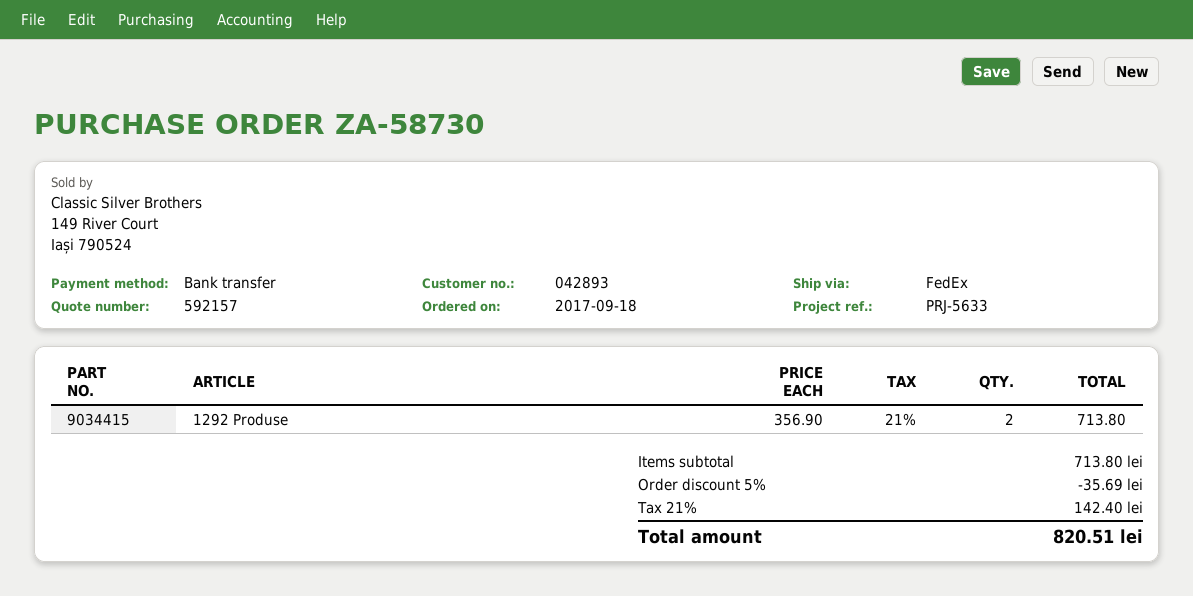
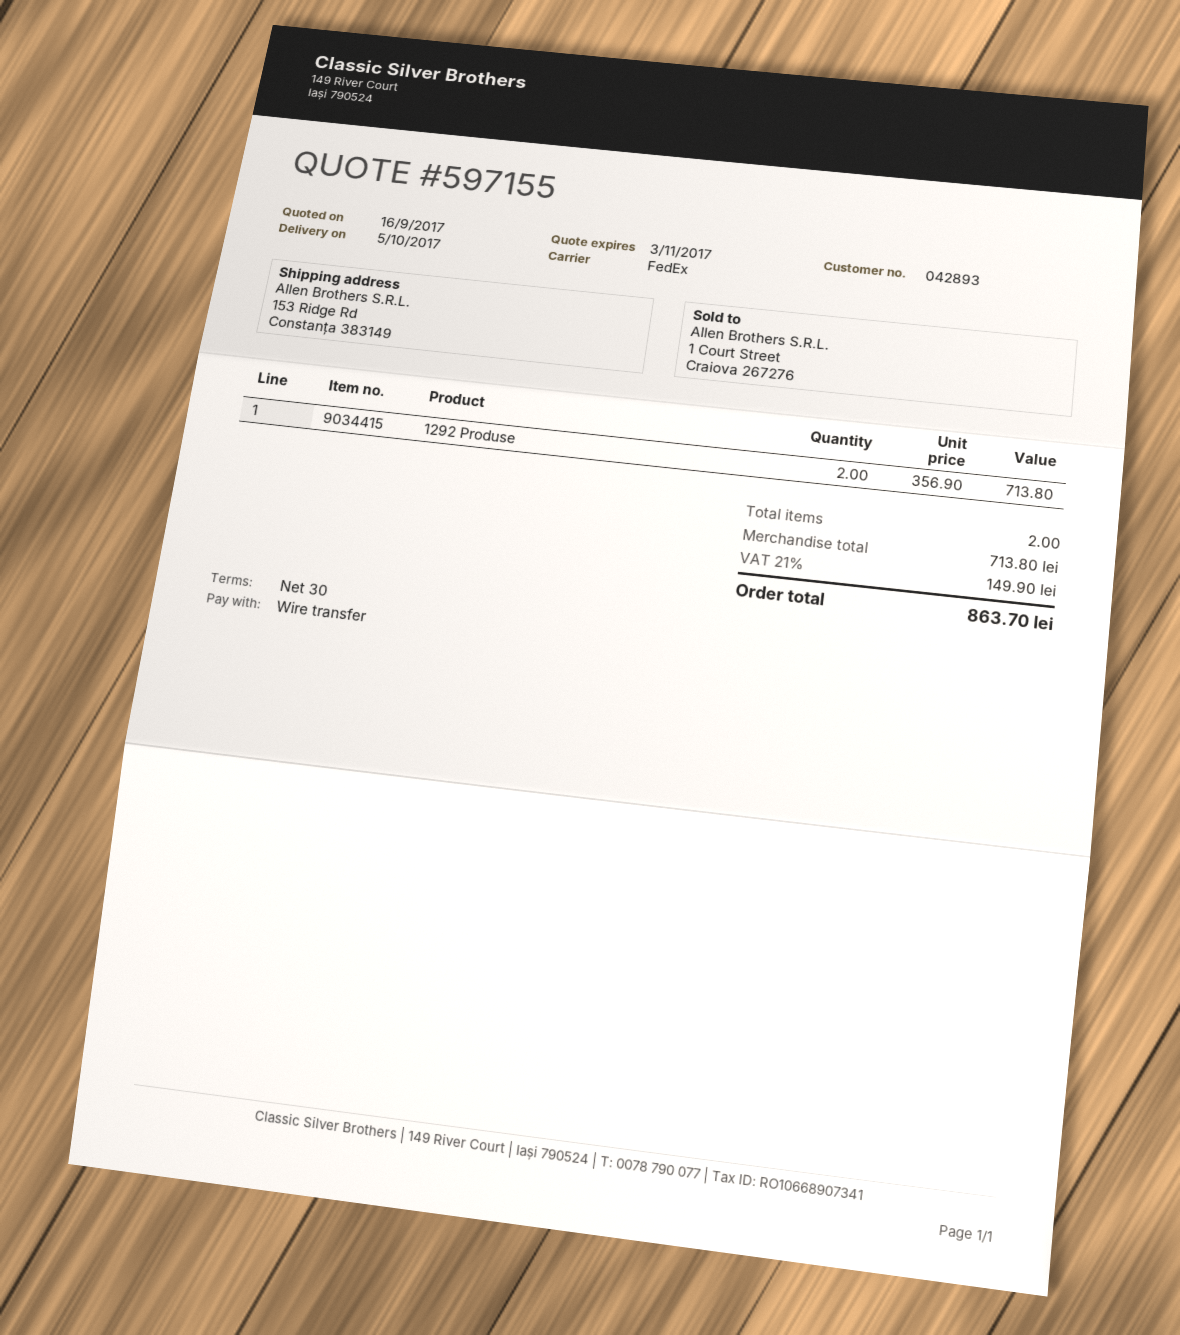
quote number: 592157 -> 597155
discount: 5% = 35.69 -> none
tax: 21% = 142.40 -> 21% = 149.90
total: 820.51 -> 863.70

